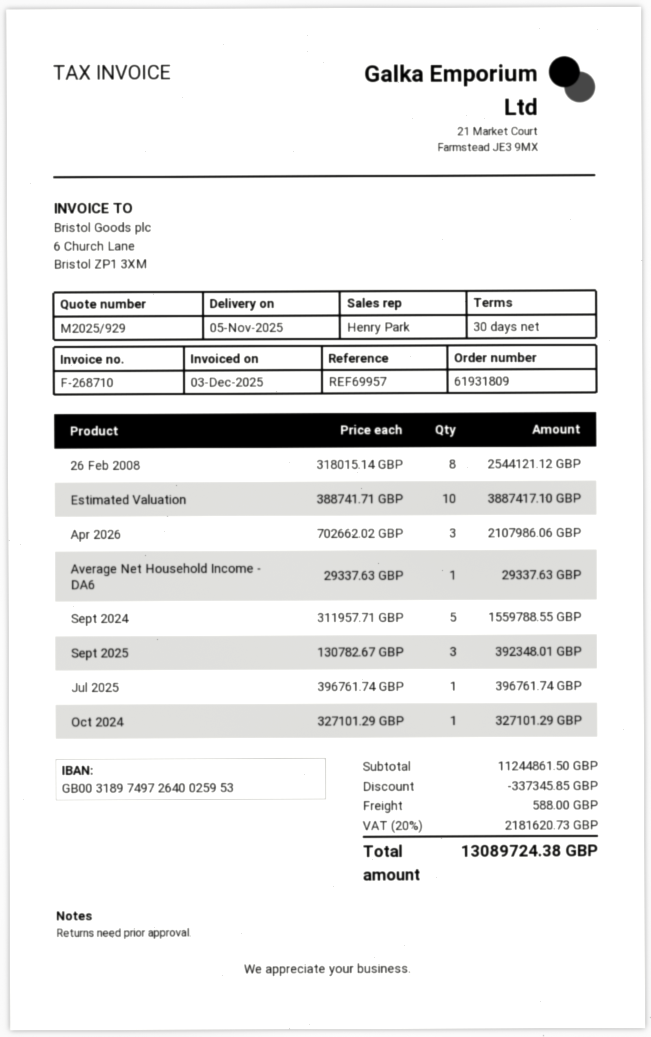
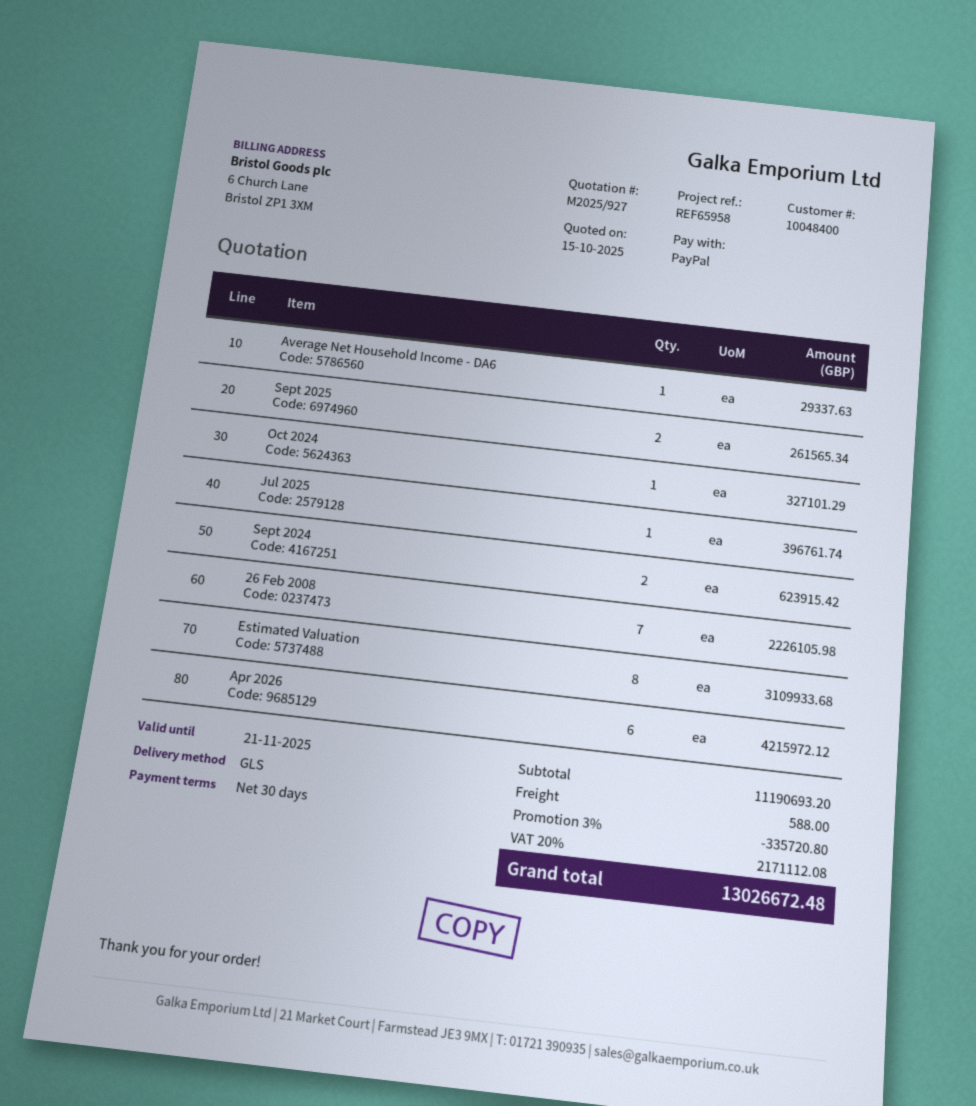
quote number: M2025/929 -> M2025/927
reference: REF69957 -> REF65958
26 Feb 2008: 8 for 2544121.12 -> 7 for 2226105.98
Estimated Valuation: 10 for 3887417.10 -> 8 for 3109933.68
Apr 2026: 3 for 2107986.06 -> 6 for 4215972.12
Sept 2024: 5 for 1559788.55 -> 2 for 623915.42
Sept 2025: 3 for 392348.01 -> 2 for 261565.34
subtotal: 11244861.50 -> 11190693.20
discount: 337345.85 -> 335720.80
tax: 20% = 2181620.73 -> 20% = 2171112.08
total: 13089724.38 -> 13026672.48

